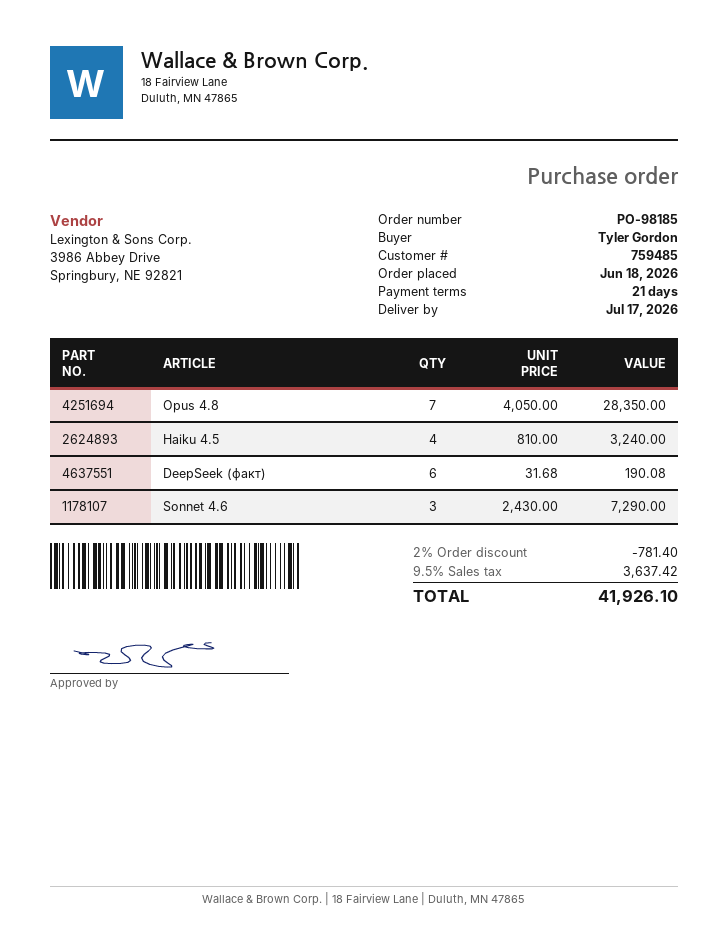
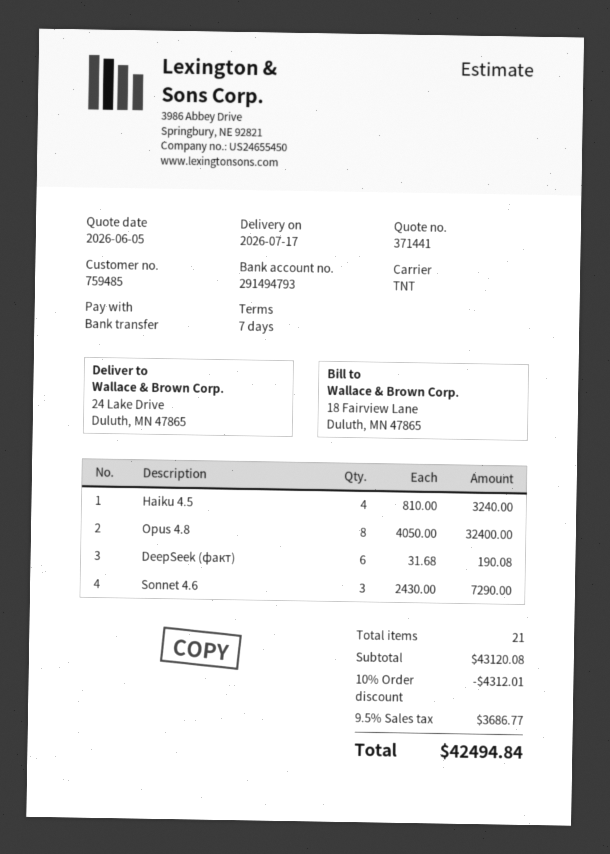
payment terms: 21 days -> 7 days
Opus 4.8: 7 x 4050.00 = 28350.00 -> 8 x 4050.00 = 32400.00
discount: 2% = 781.40 -> 10% = 4312.01
tax: 9.5% = 3637.42 -> 9.5% = 3686.77
total: 41926.10 -> 42494.84

